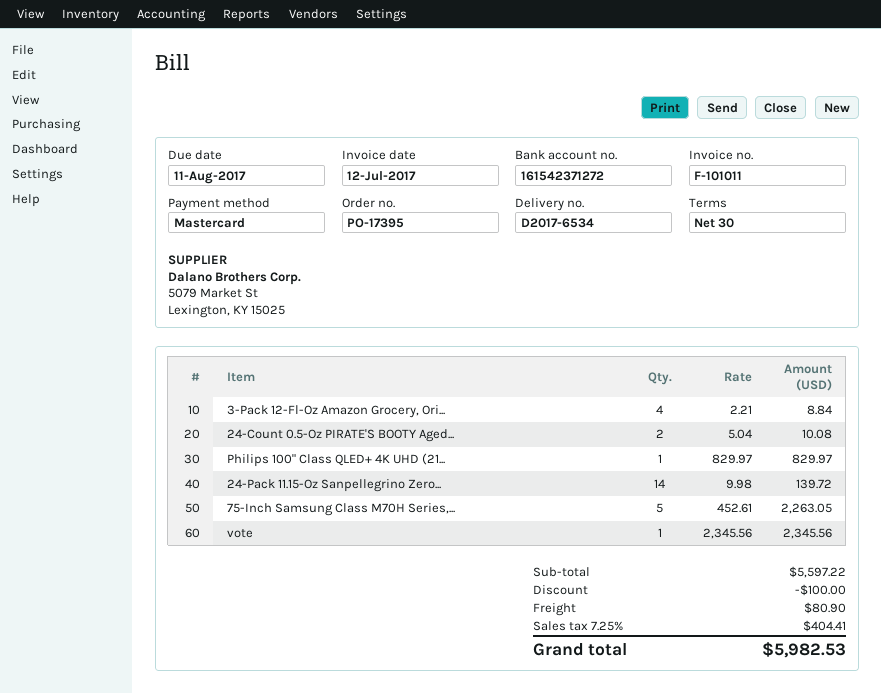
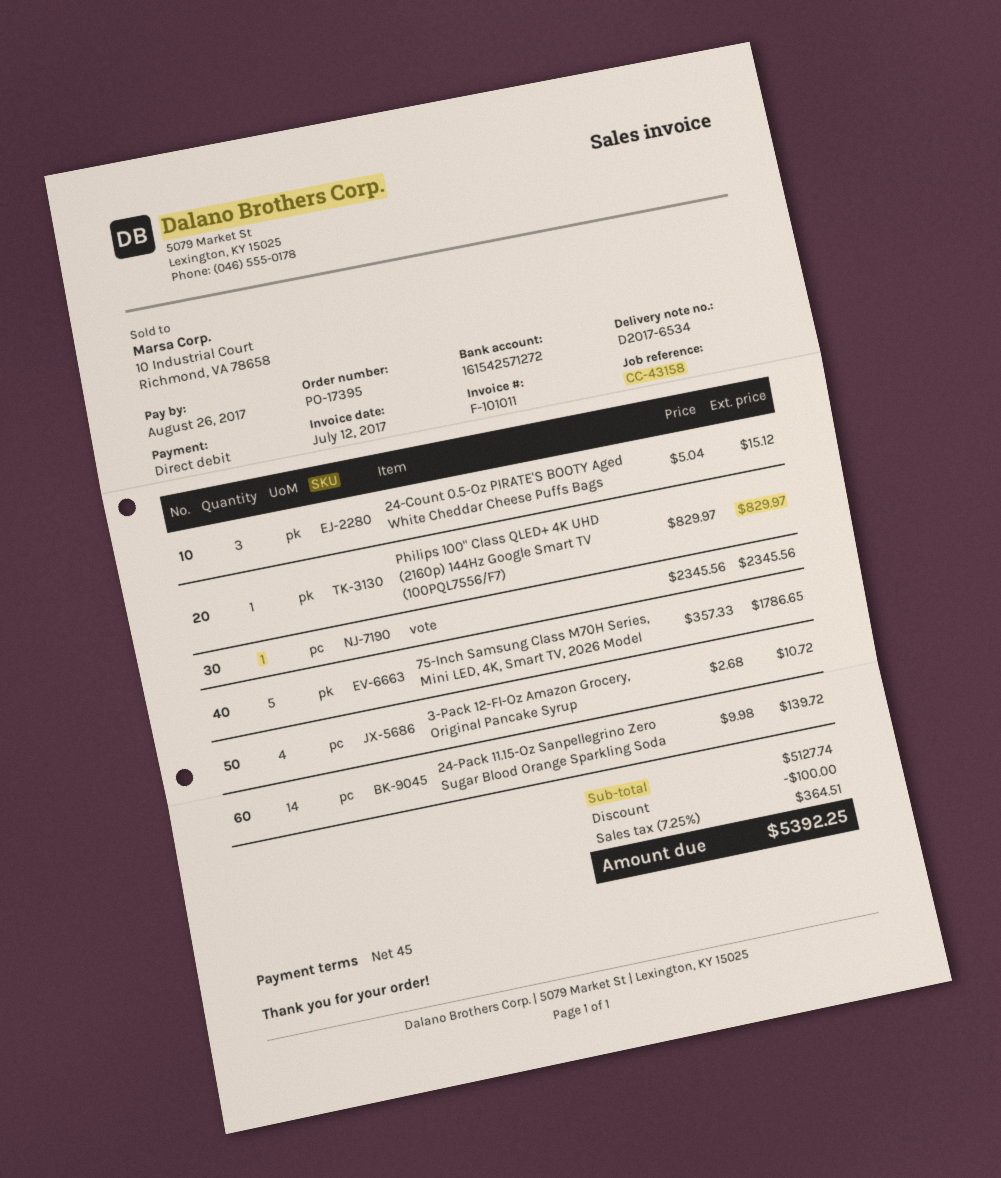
payment terms: 30 days -> 45 days
due date: 2017-08-11 -> 2017-08-26
payment method: Mastercard -> direct debit
bank account: 161542371272 -> 161542571272
3-Pack 12-Fl-Oz Amazon Grocery, Ori...: 4 x 2.21 = 8.84 -> 4 x 2.68 = 10.72
24-Count 0.5-Oz PIRATE'S BOOTY Aged...: 2 x 5.04 = 10.08 -> 3 x 5.04 = 15.12
75-Inch Samsung Class M70H Series,...: 5 x 452.61 = 2263.05 -> 5 x 357.33 = 1786.65
subtotal: 5597.22 -> 5127.74
shipping: 80.90 -> none
tax: 7.25% = 404.41 -> 7.25% = 364.51
total: 5982.53 -> 5392.25

